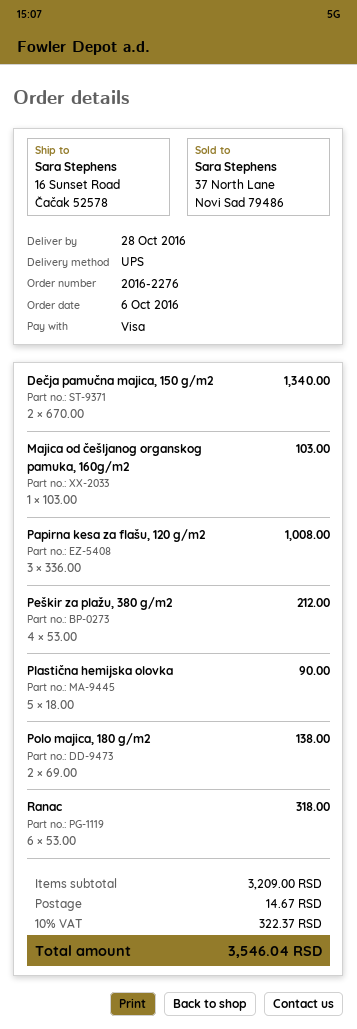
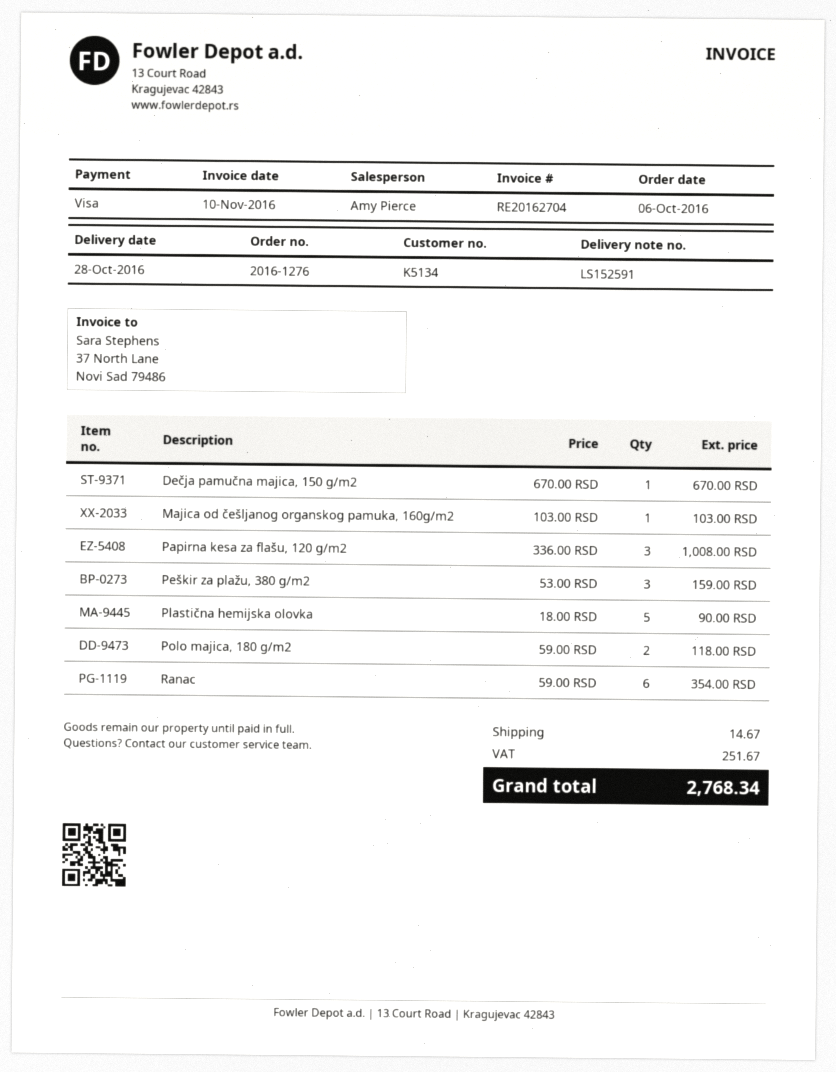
order number: 2016-2276 -> 2016-1276
Dečja pamučna majica, 150 g/m2: 2 x 670.00 = 1340.00 -> 1 x 670.00 = 670.00
Peškir za plažu, 380 g/m2: 4 x 53.00 = 212.00 -> 3 x 53.00 = 159.00
Polo majica, 180 g/m2: 2 x 69.00 = 138.00 -> 2 x 59.00 = 118.00
Ranac: 6 x 53.00 = 318.00 -> 6 x 59.00 = 354.00
tax: 322.37 -> 251.67
total: 3546.04 -> 2768.34

